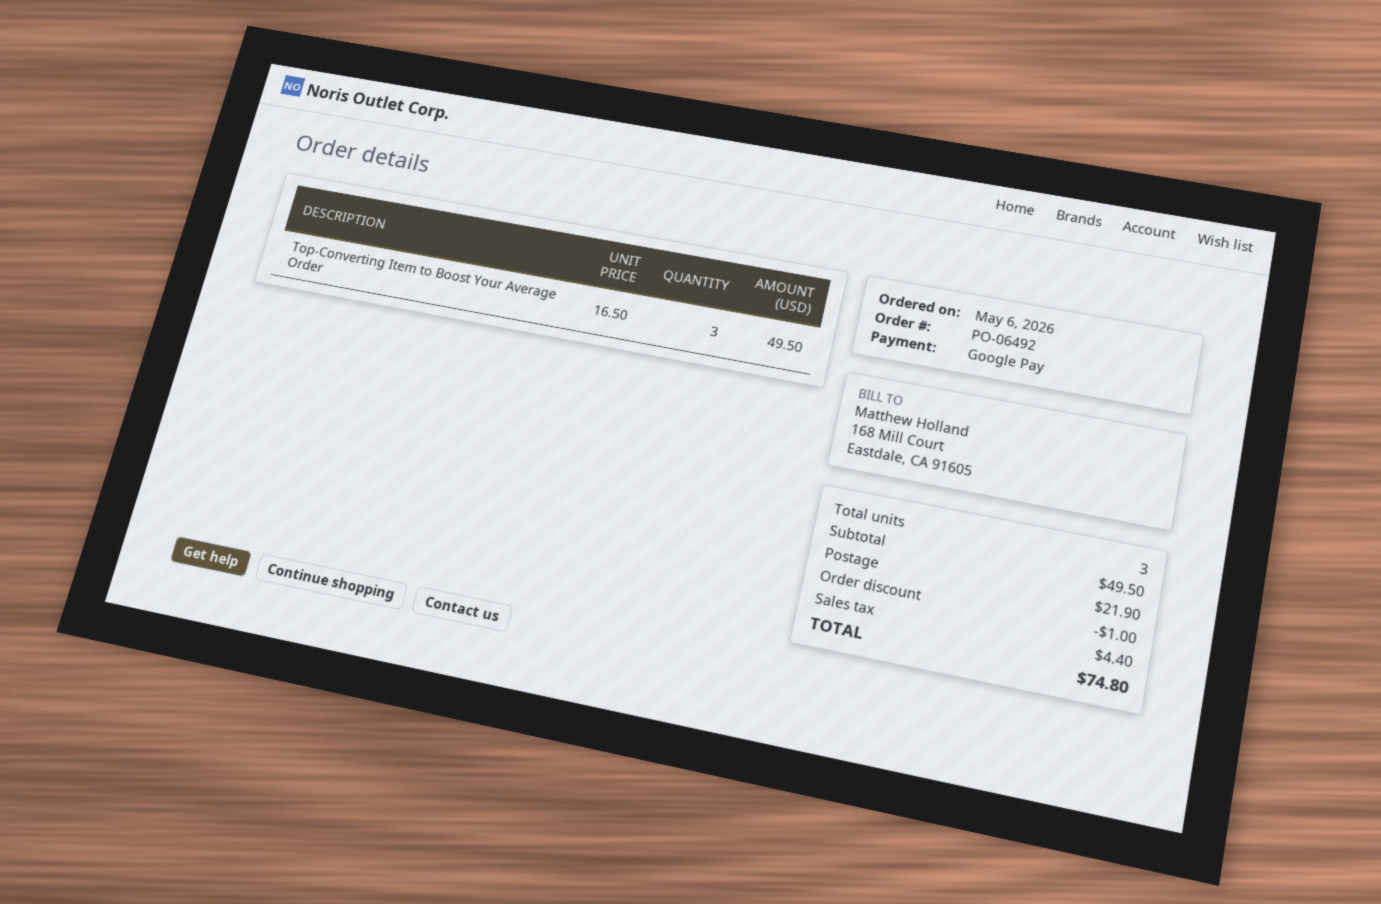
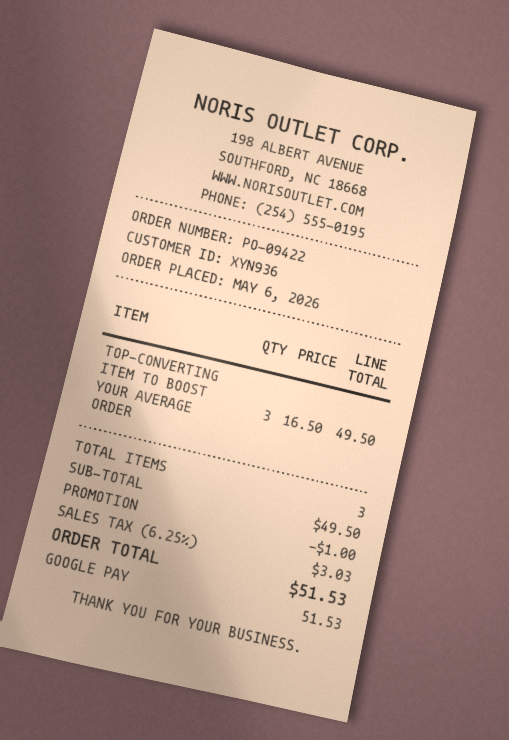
order number: PO-06492 -> PO-09422
shipping: 21.90 -> none
tax: 4.40 -> 3.03
total: 74.80 -> 51.53

